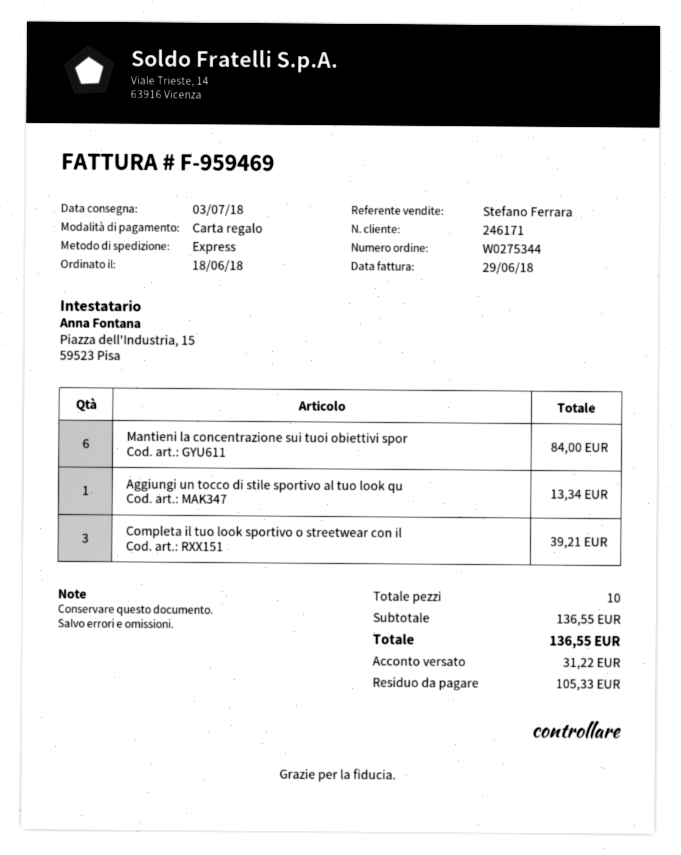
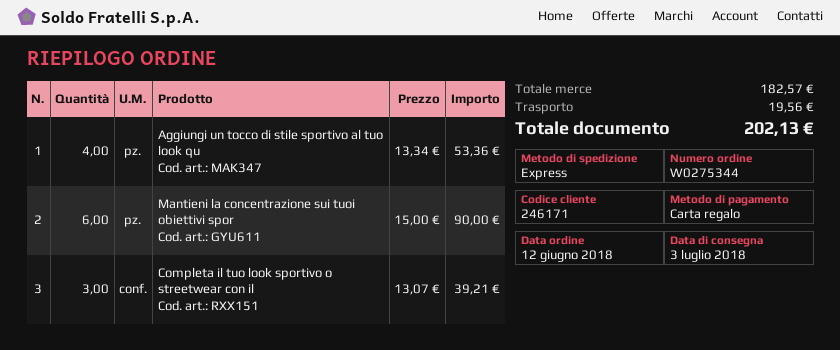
order date: 2018-06-18 -> 2018-06-12
Mantieni la concentrazione sui tuoi obiettivi spor: 6 for 84.00 -> 6 for 90.00
Aggiungi un tocco di stile sportivo al tuo look qu: 1 for 13.34 -> 4 for 53.36
subtotal: 136.55 -> 182.57
shipping: none -> 19.56
total: 136.55 -> 202.13

